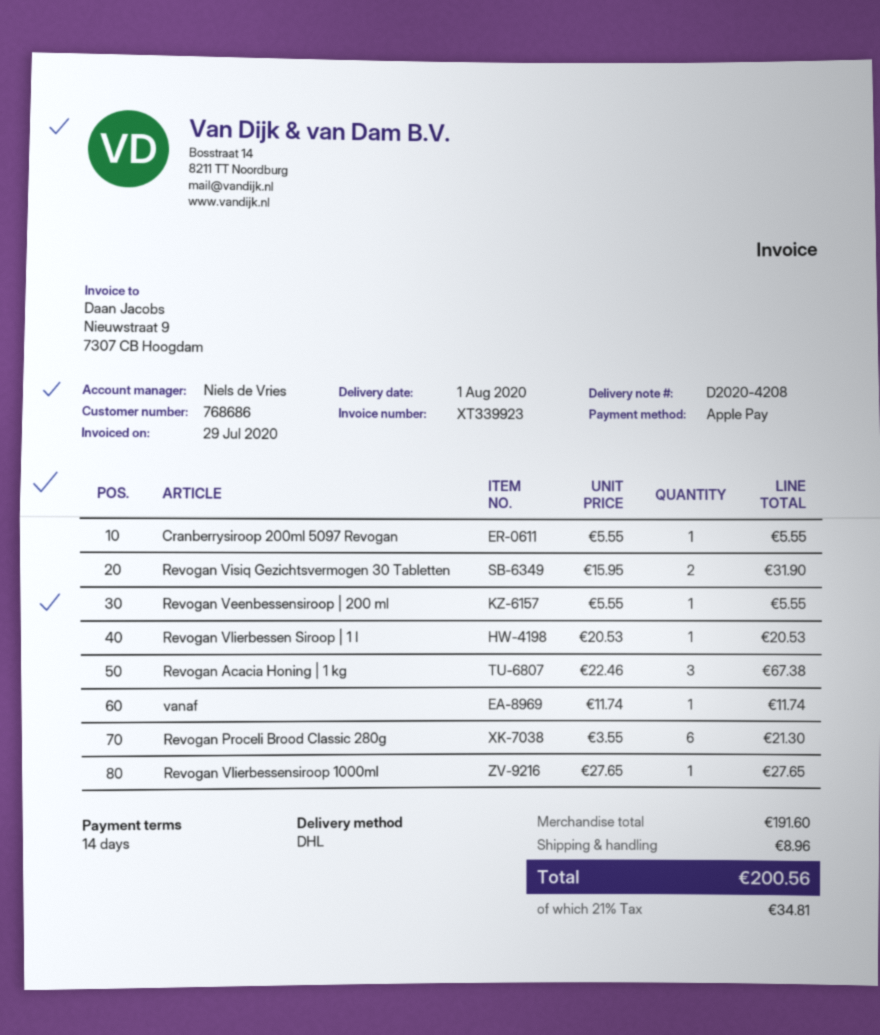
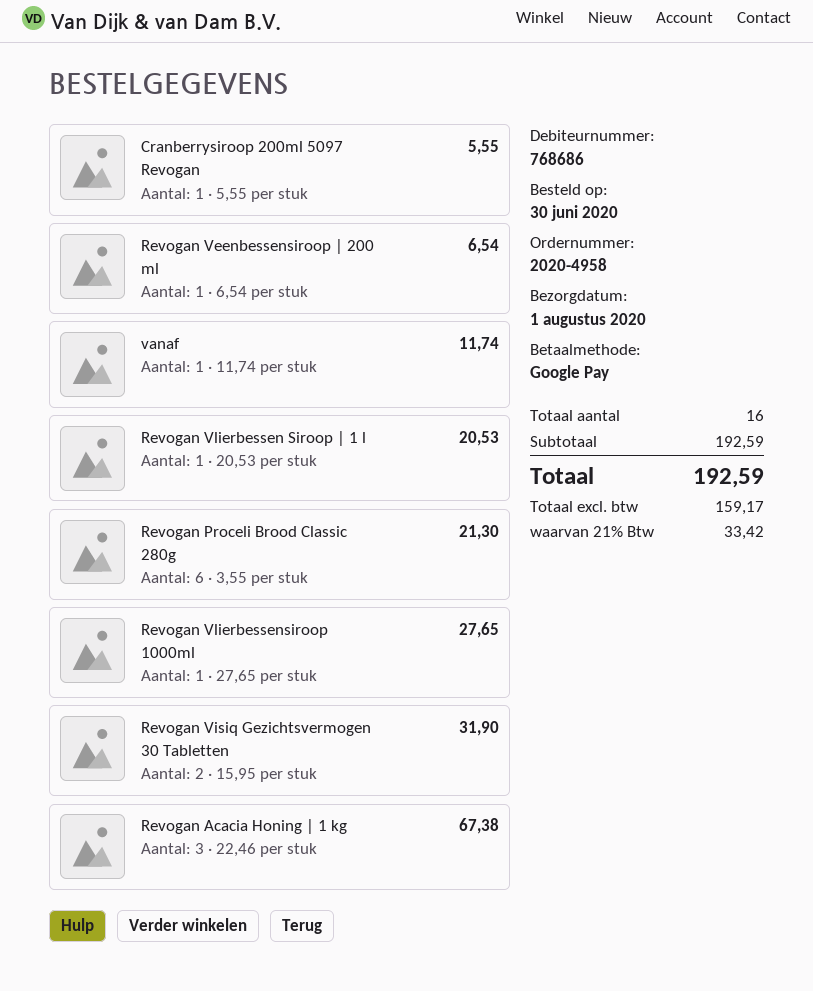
payment method: Apple Pay -> Google Pay
Revogan Veenbessensiroop | 200 ml: 1 x 5.55 = 5.55 -> 1 x 6.54 = 6.54
subtotal: 191.60 -> 192.59
shipping: 8.96 -> none
tax: 21% = 34.81 -> 21% = 33.42
total: 200.56 -> 192.59

